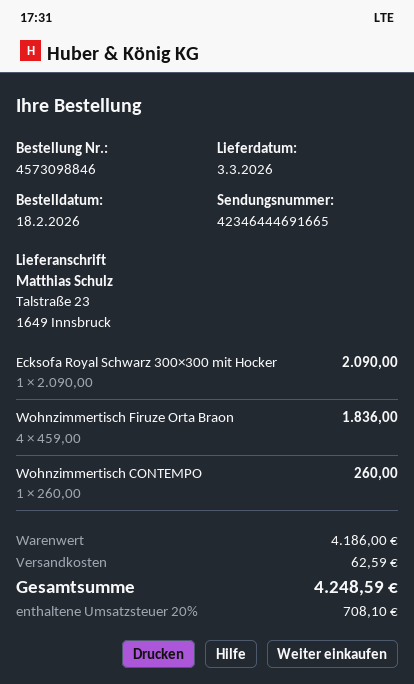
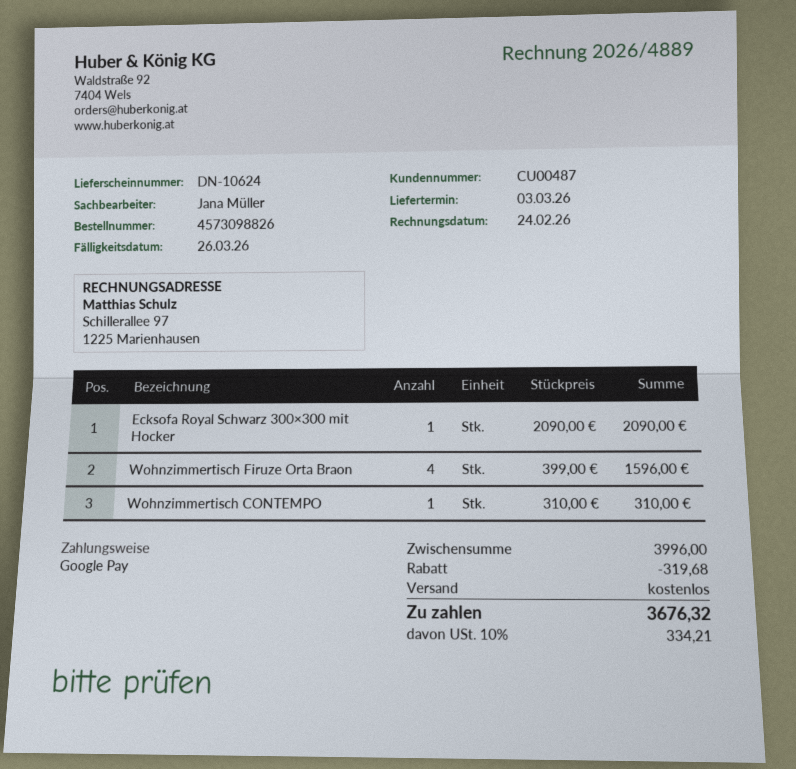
order number: 4573098846 -> 4573098826
Wohnzimmertisch Firuze Orta Braon: 4 x 459.00 = 1836.00 -> 4 x 399.00 = 1596.00
Wohnzimmertisch CONTEMPO: 1 x 260.00 = 260.00 -> 1 x 310.00 = 310.00
subtotal: 4186.00 -> 3996.00
discount: none -> 319.68
shipping: 62.59 -> 0.00
tax: 20% = 708.10 -> 10% = 334.21
total: 4248.59 -> 3676.32

